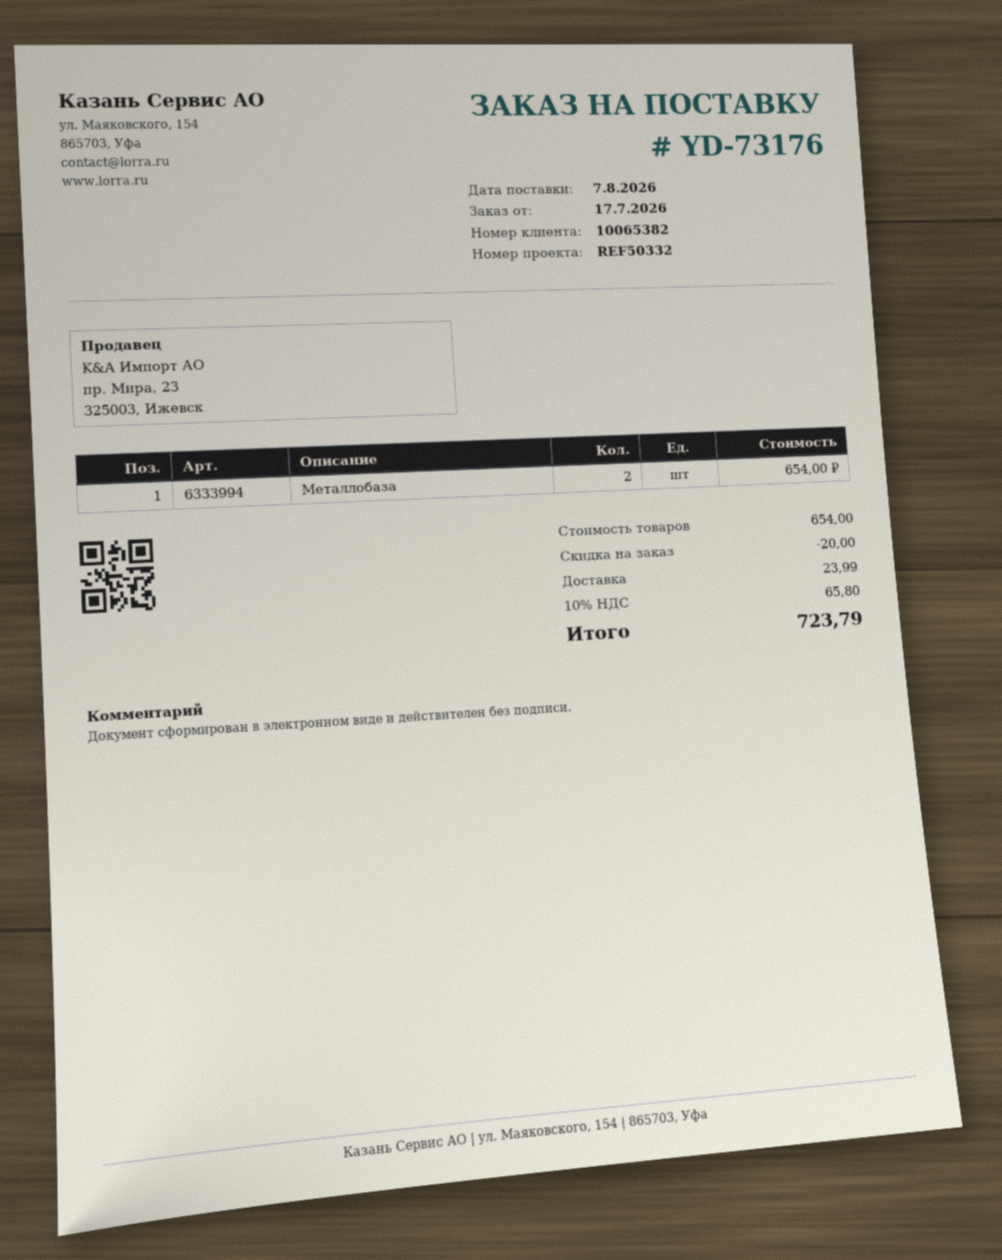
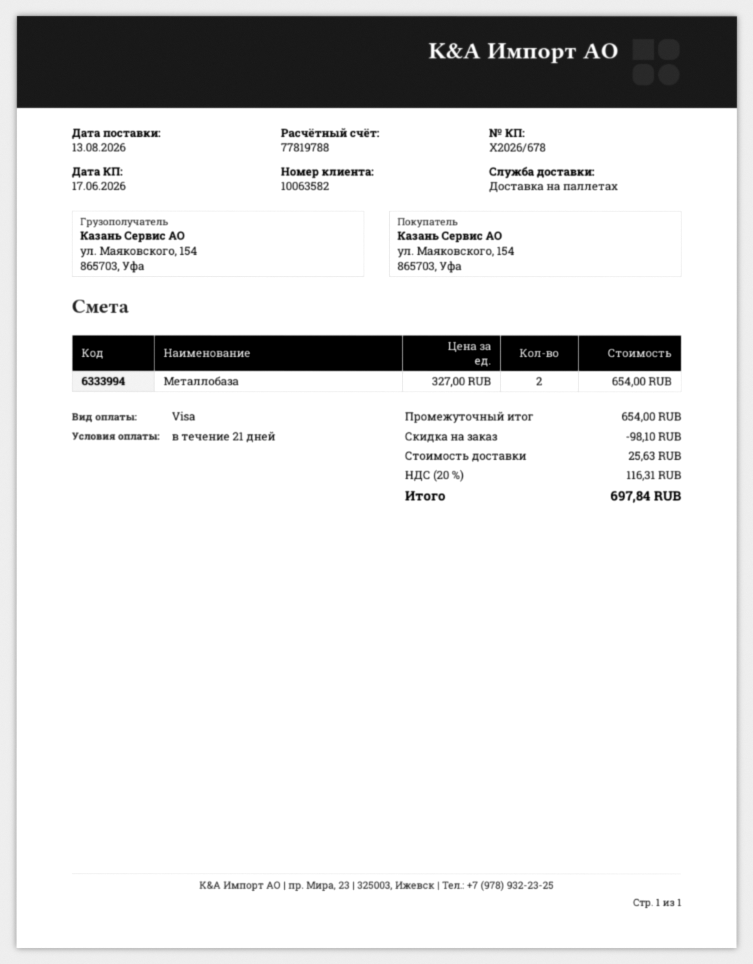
delivery date: 2026-08-07 -> 2026-08-13
customer number: 10065382 -> 10063582
discount: 20.00 -> 98.10
shipping: 23.99 -> 25.63
tax: 10% = 65.80 -> 20% = 116.31
total: 723.79 -> 697.84

